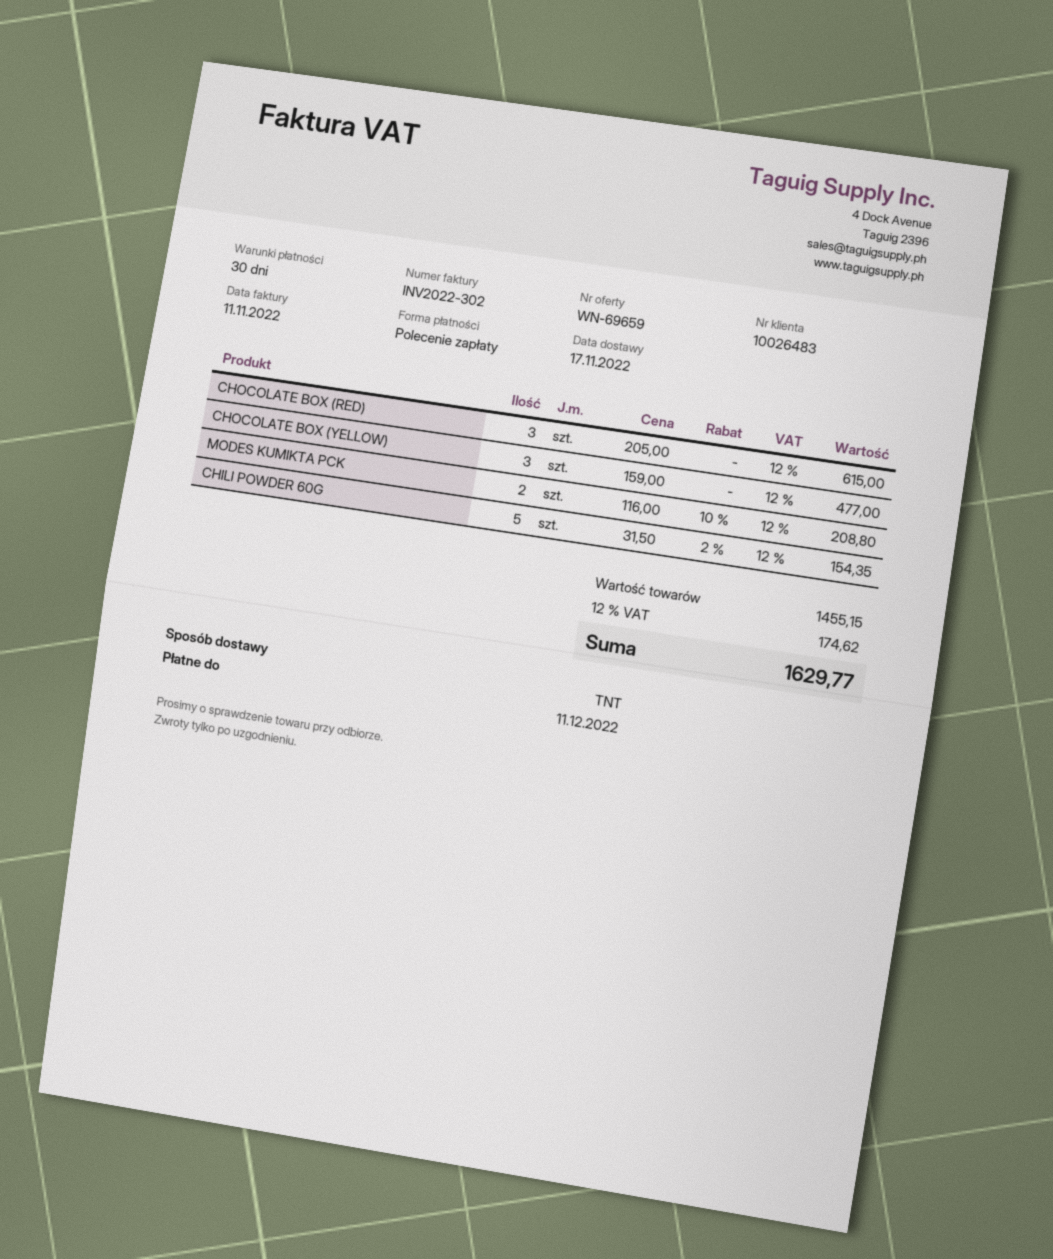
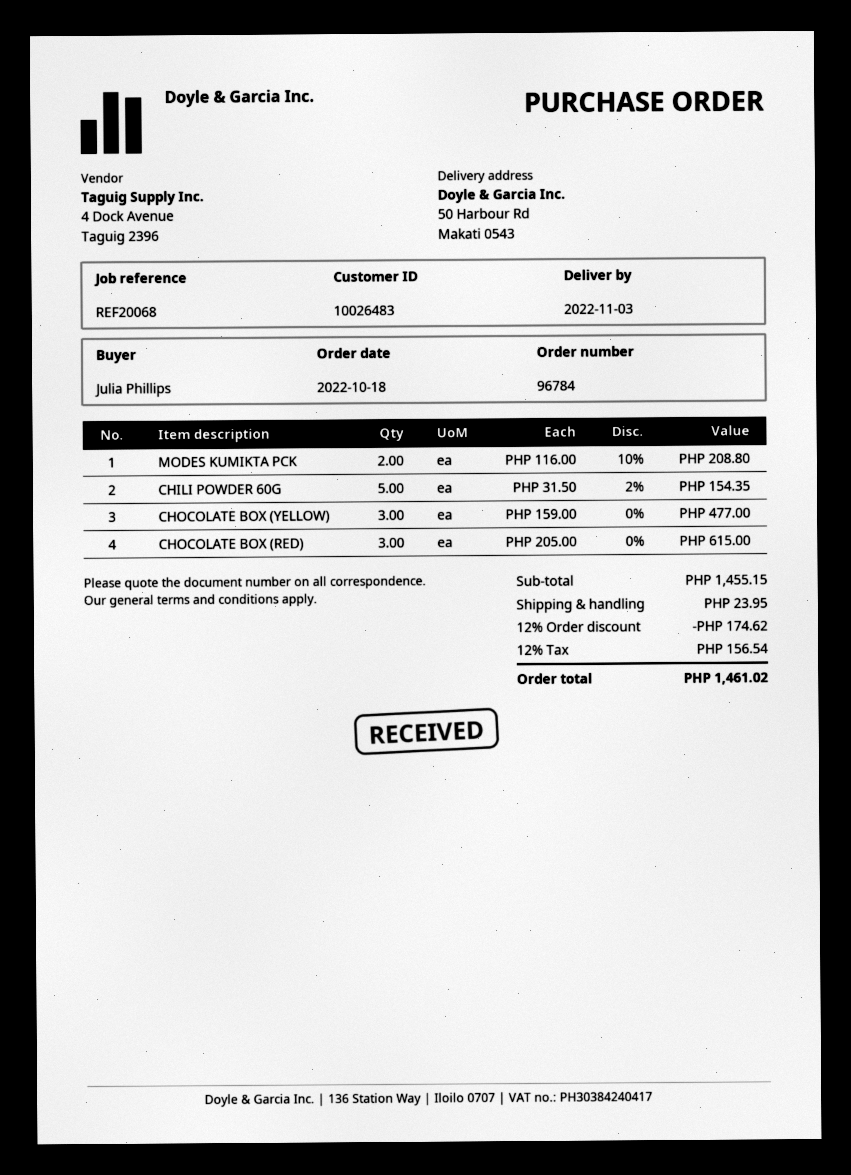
delivery date: 2022-11-17 -> 2022-11-03
discount: none -> 12% = 174.62
shipping: none -> 23.95
tax: 12% = 174.62 -> 12% = 156.54
total: 1629.77 -> 1461.02

